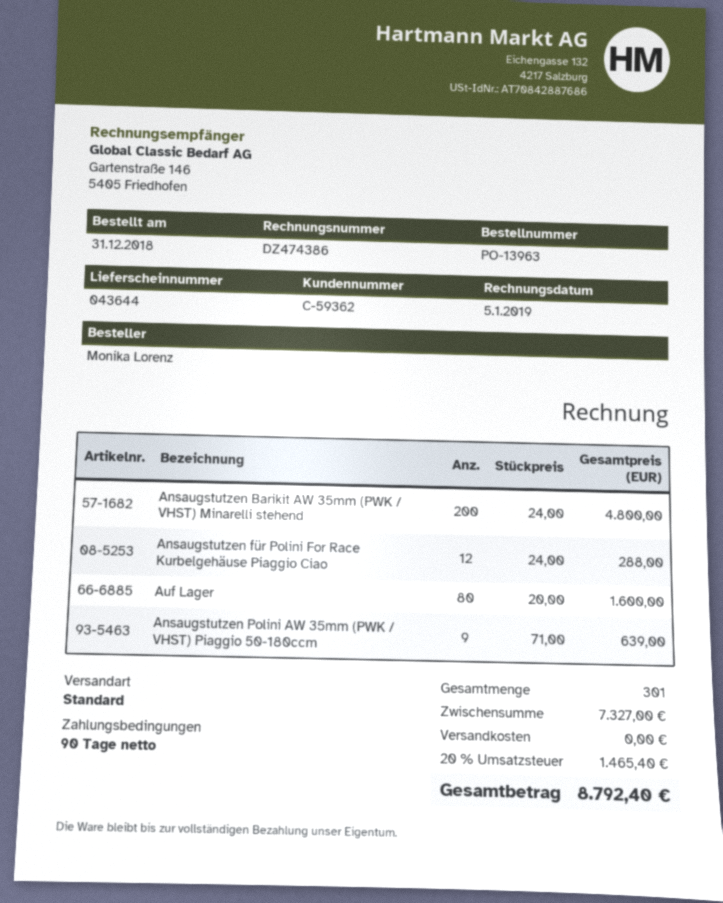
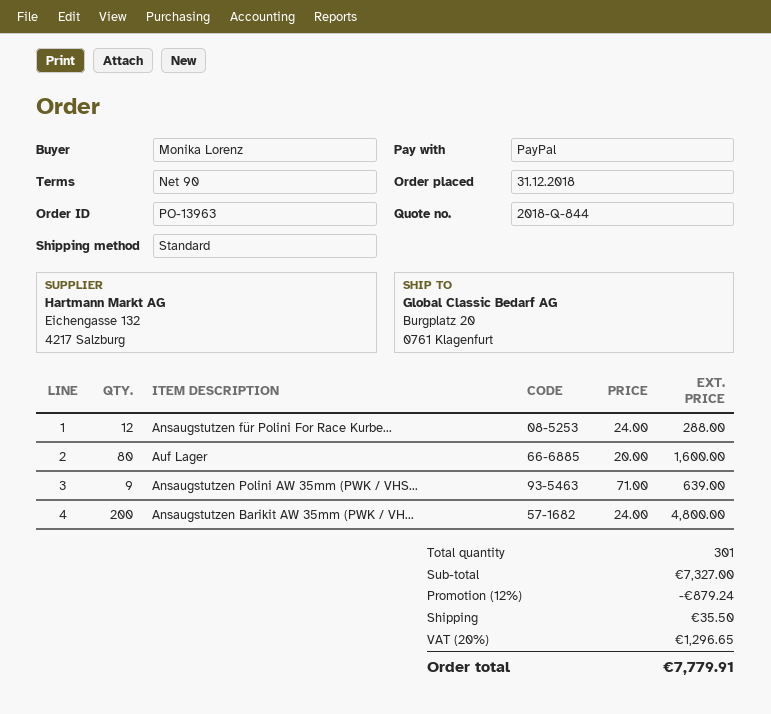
discount: none -> 12% = 879.24
shipping: 0.00 -> 35.50
tax: 20% = 1465.40 -> 20% = 1296.65
total: 8792.40 -> 7779.91

